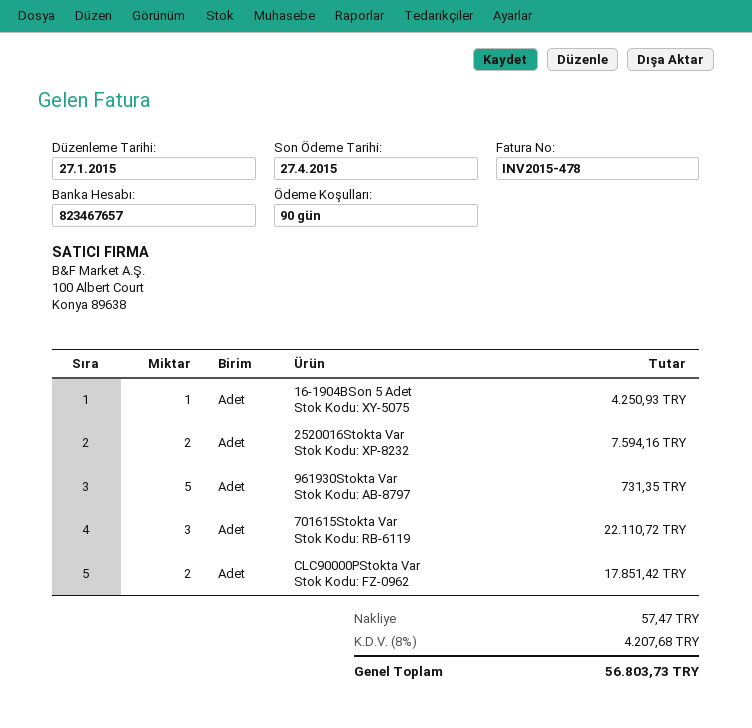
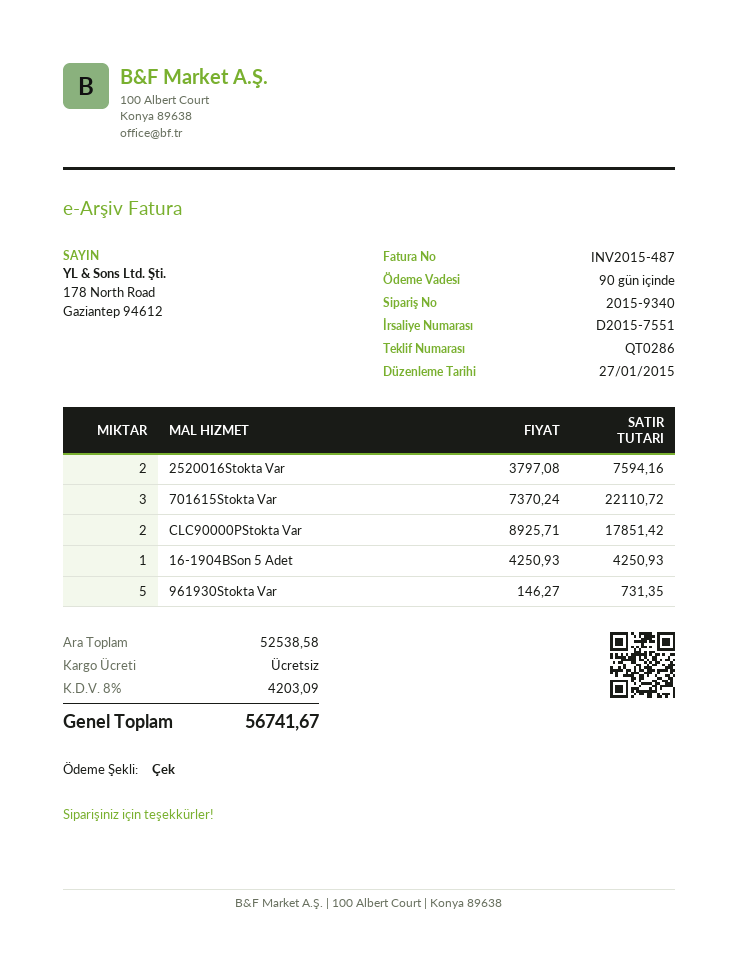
invoice number: INV2015-478 -> INV2015-487
shipping: 57.47 -> 0.00
tax: 8% = 4207.68 -> 8% = 4203.09
total: 56803.73 -> 56741.67

